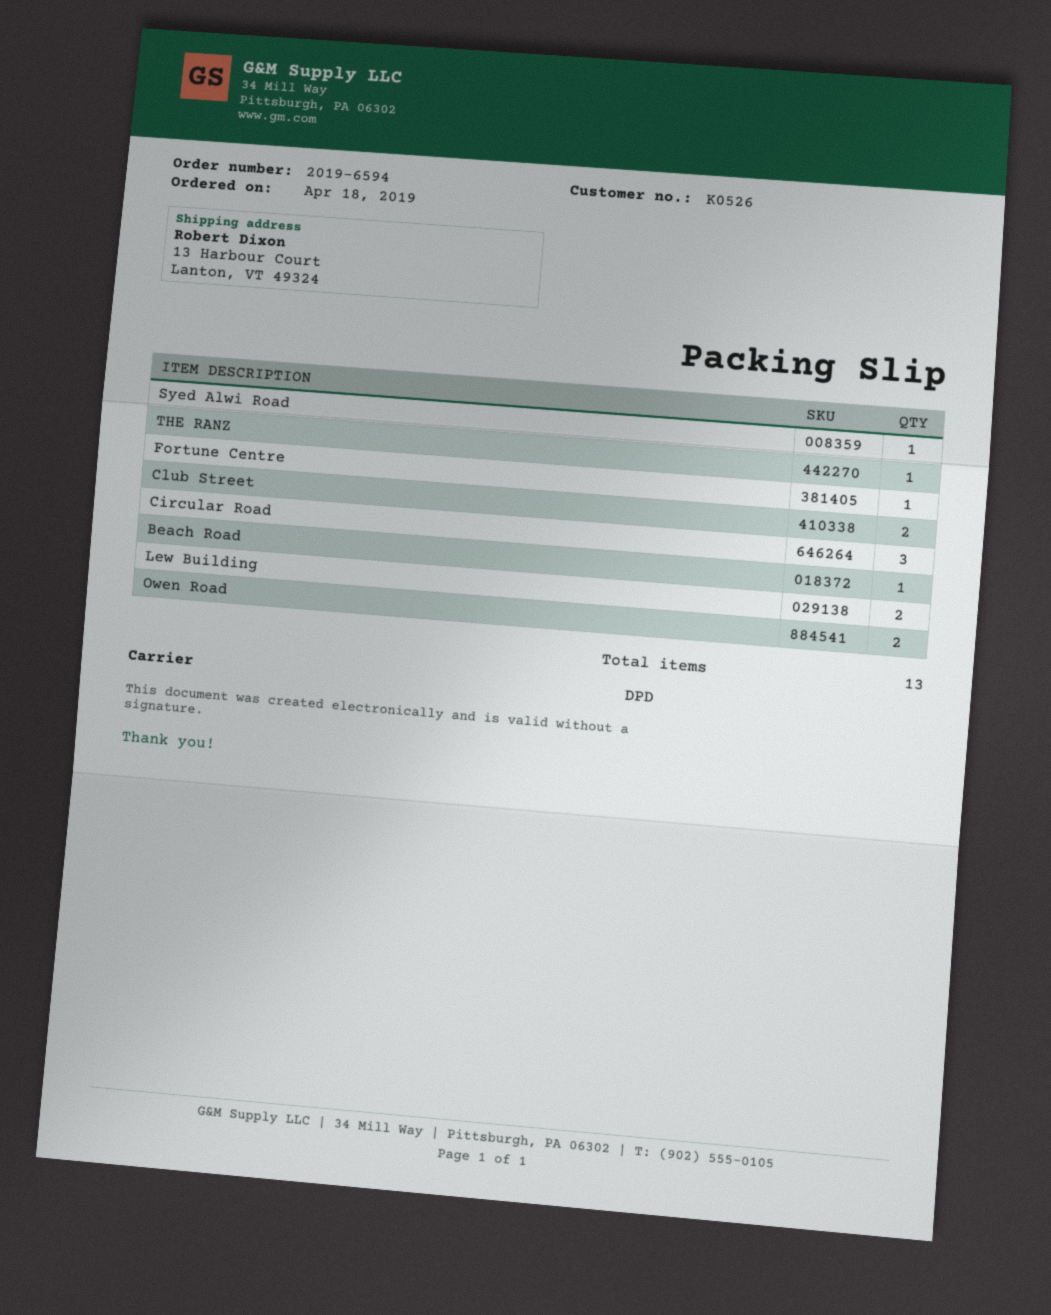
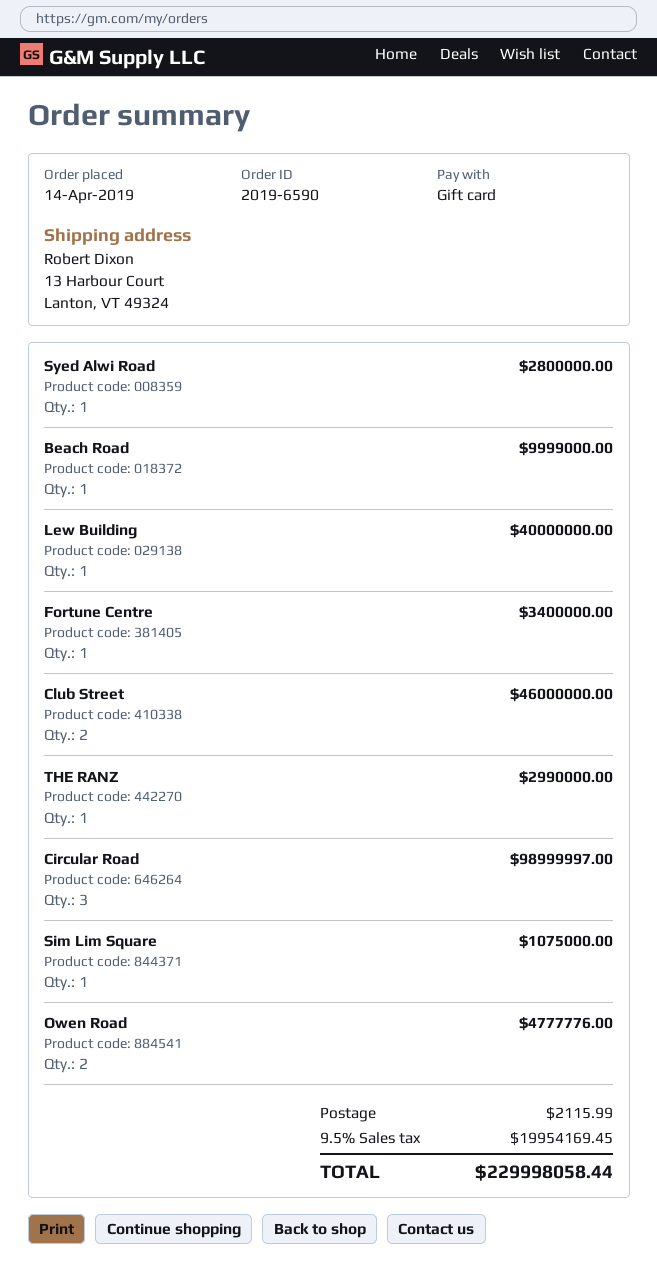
order number: 2019-6594 -> 2019-6590
order date: 2019-04-18 -> 2019-04-14
Lew Building: 2 -> 1
Sim Lim Square: none -> 1

